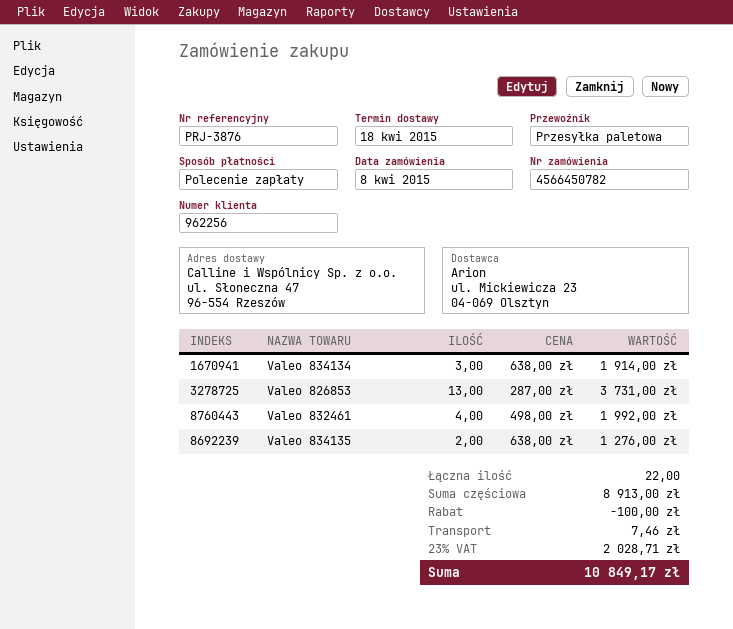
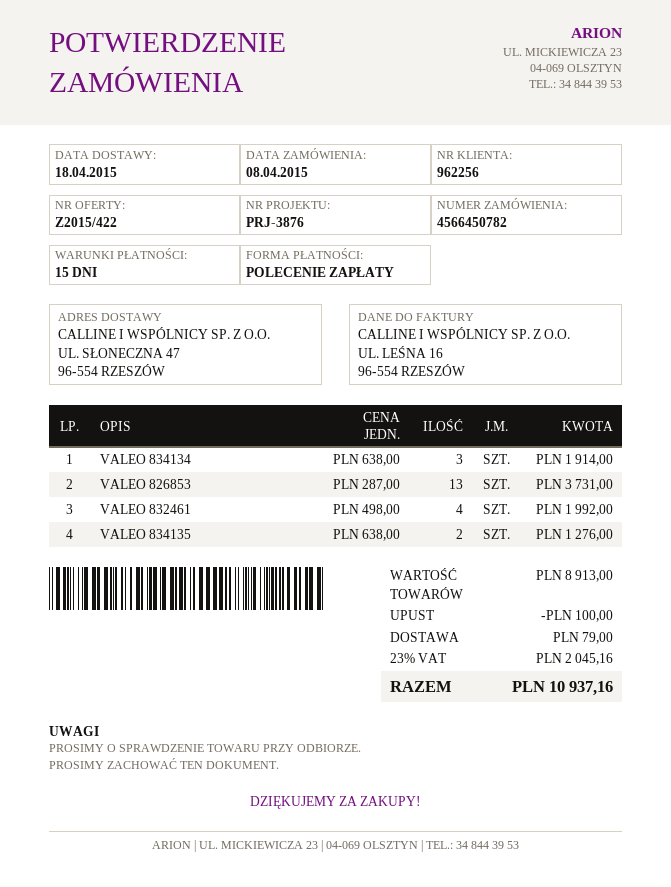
shipping: 7.46 -> 79.00
tax: 23% = 2028.71 -> 23% = 2045.16
total: 10849.17 -> 10937.16

